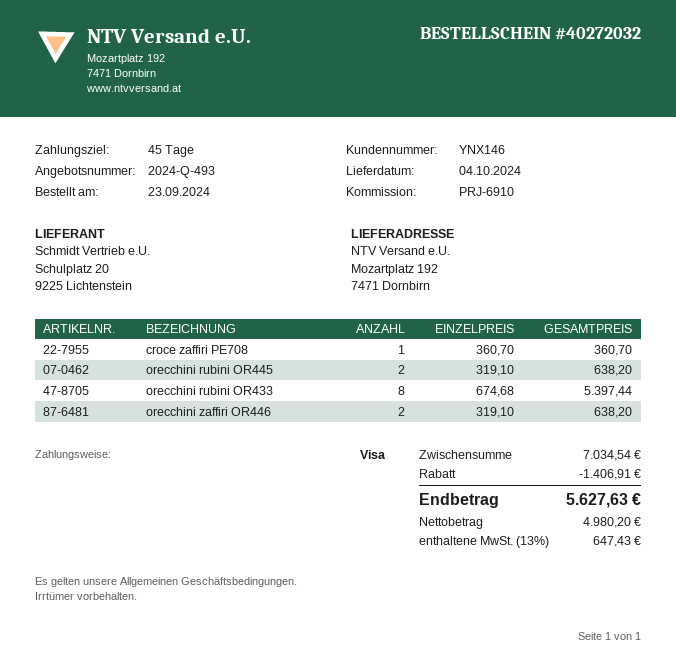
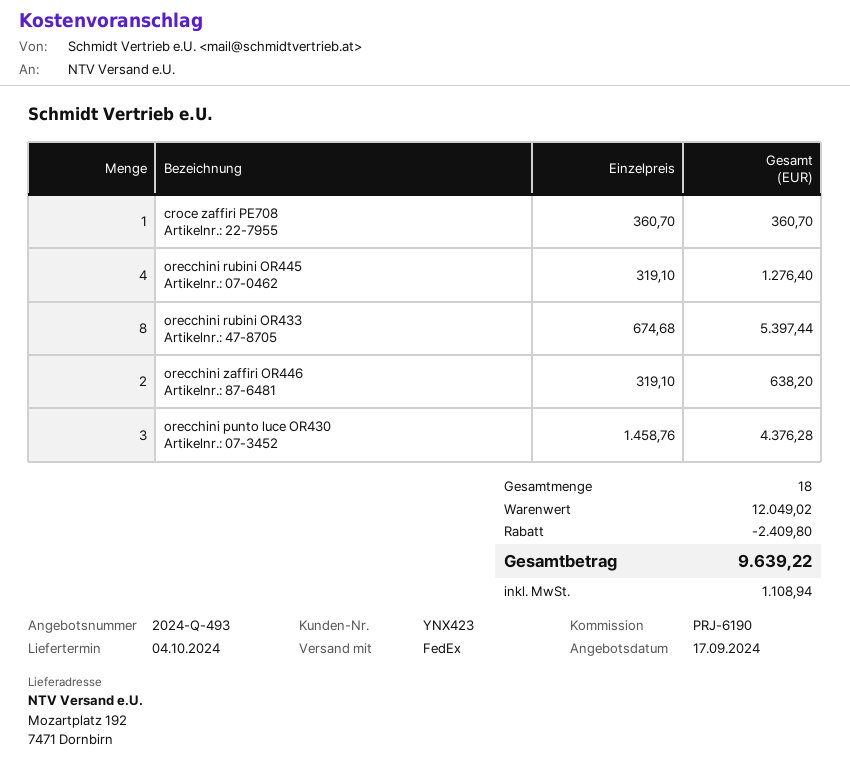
customer number: YNX146 -> YNX423
reference: PRJ-6910 -> PRJ-6190
orecchini rubini OR445: 2 x 319.10 = 638.20 -> 4 x 319.10 = 1276.40
orecchini punto luce OR430: none -> 3 x 1458.76 = 4376.28
subtotal: 7034.54 -> 12049.02
discount: 1406.91 -> 2409.80
tax: 647.43 -> 1108.94
total: 5627.63 -> 9639.22

